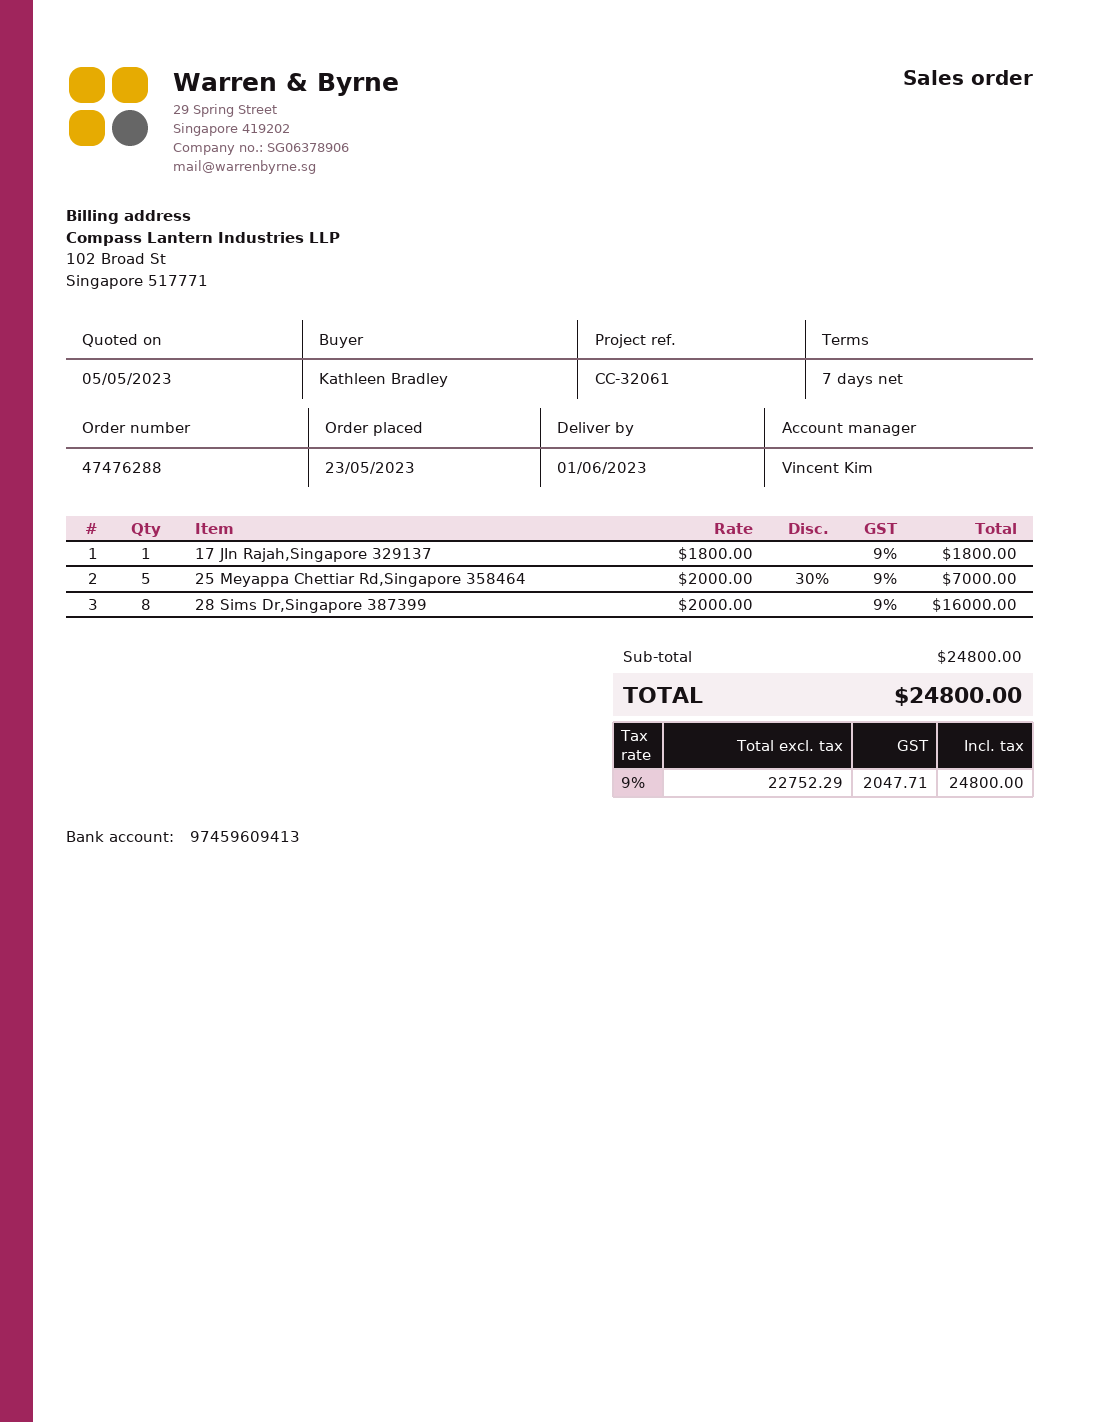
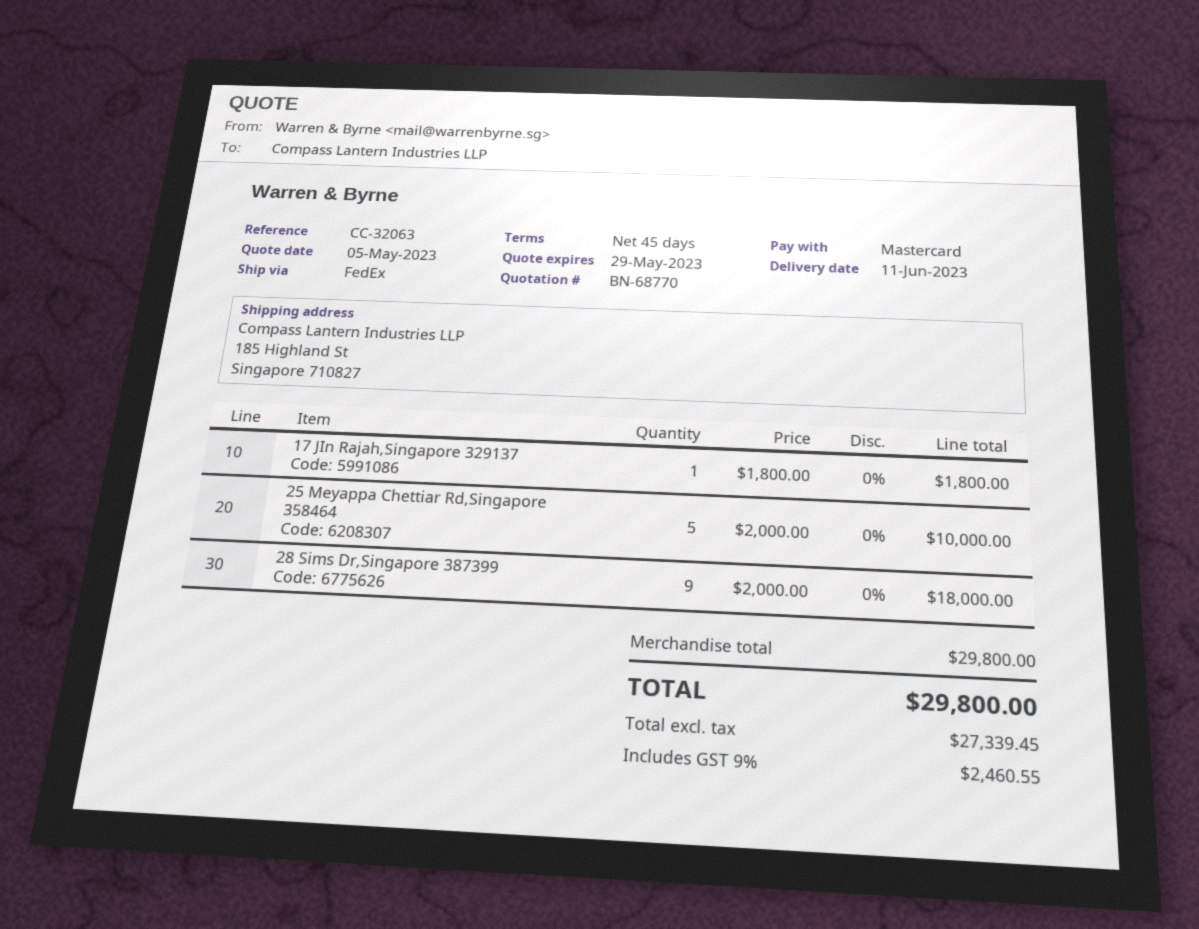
delivery date: 2023-06-01 -> 2023-06-11
payment terms: 7 days -> 45 days
reference: CC-32061 -> CC-32063
25 Meyappa Chettiar Rd,Singapore 358464: 5 x 2000.00 - 30% = 7000.00 -> 5 x 2000.00 = 10000.00
28 Sims Dr,Singapore 387399: 8 x 2000.00 = 16000.00 -> 9 x 2000.00 = 18000.00
subtotal: 24800.00 -> 29800.00
net: 22752.29 -> 27339.45
tax: 9% = 2047.71 -> 9% = 2460.55
total: 24800.00 -> 29800.00

